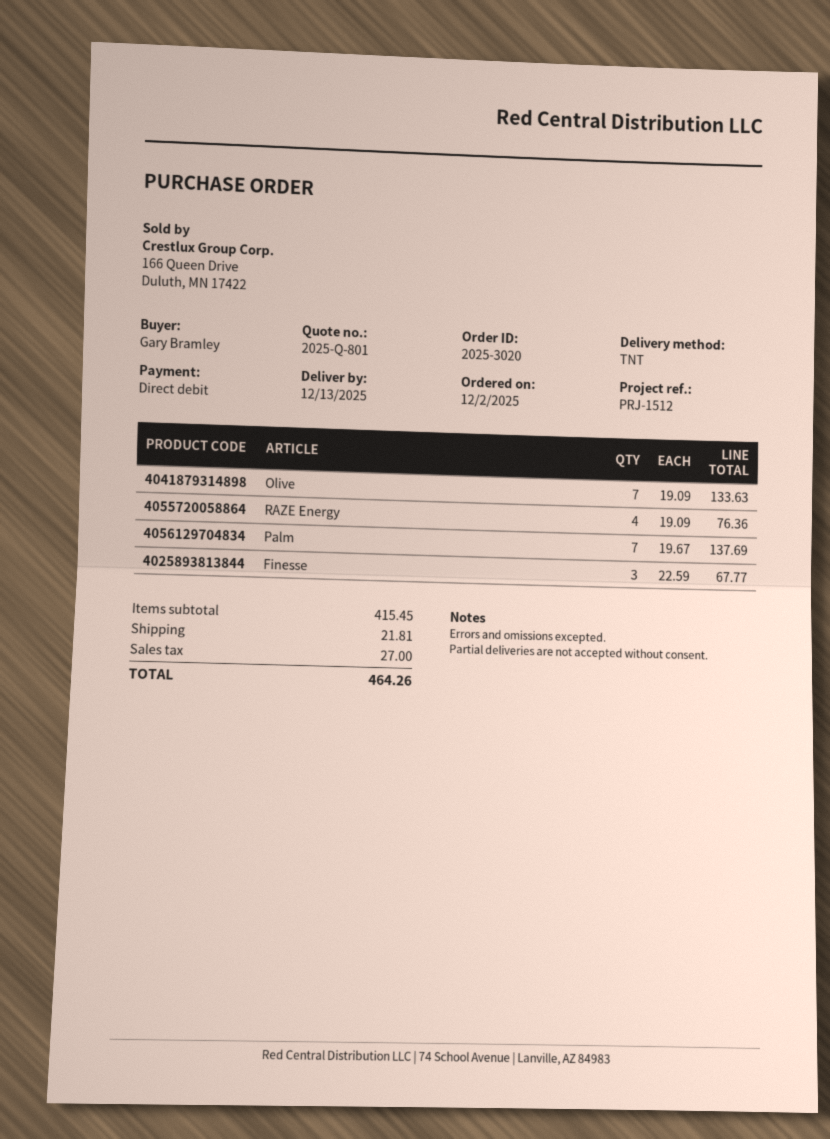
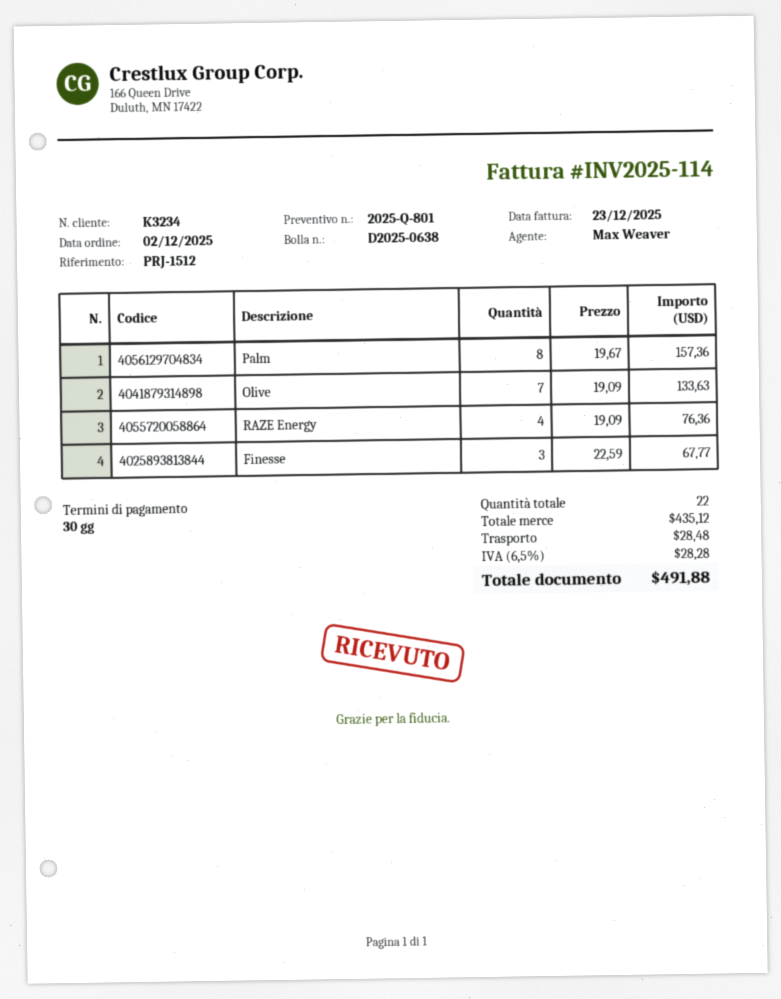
Palm: 7 x 19.67 = 137.69 -> 8 x 19.67 = 157.36
subtotal: 415.45 -> 435.12
shipping: 21.81 -> 28.48
tax: 27.00 -> 28.28
total: 464.26 -> 491.88

